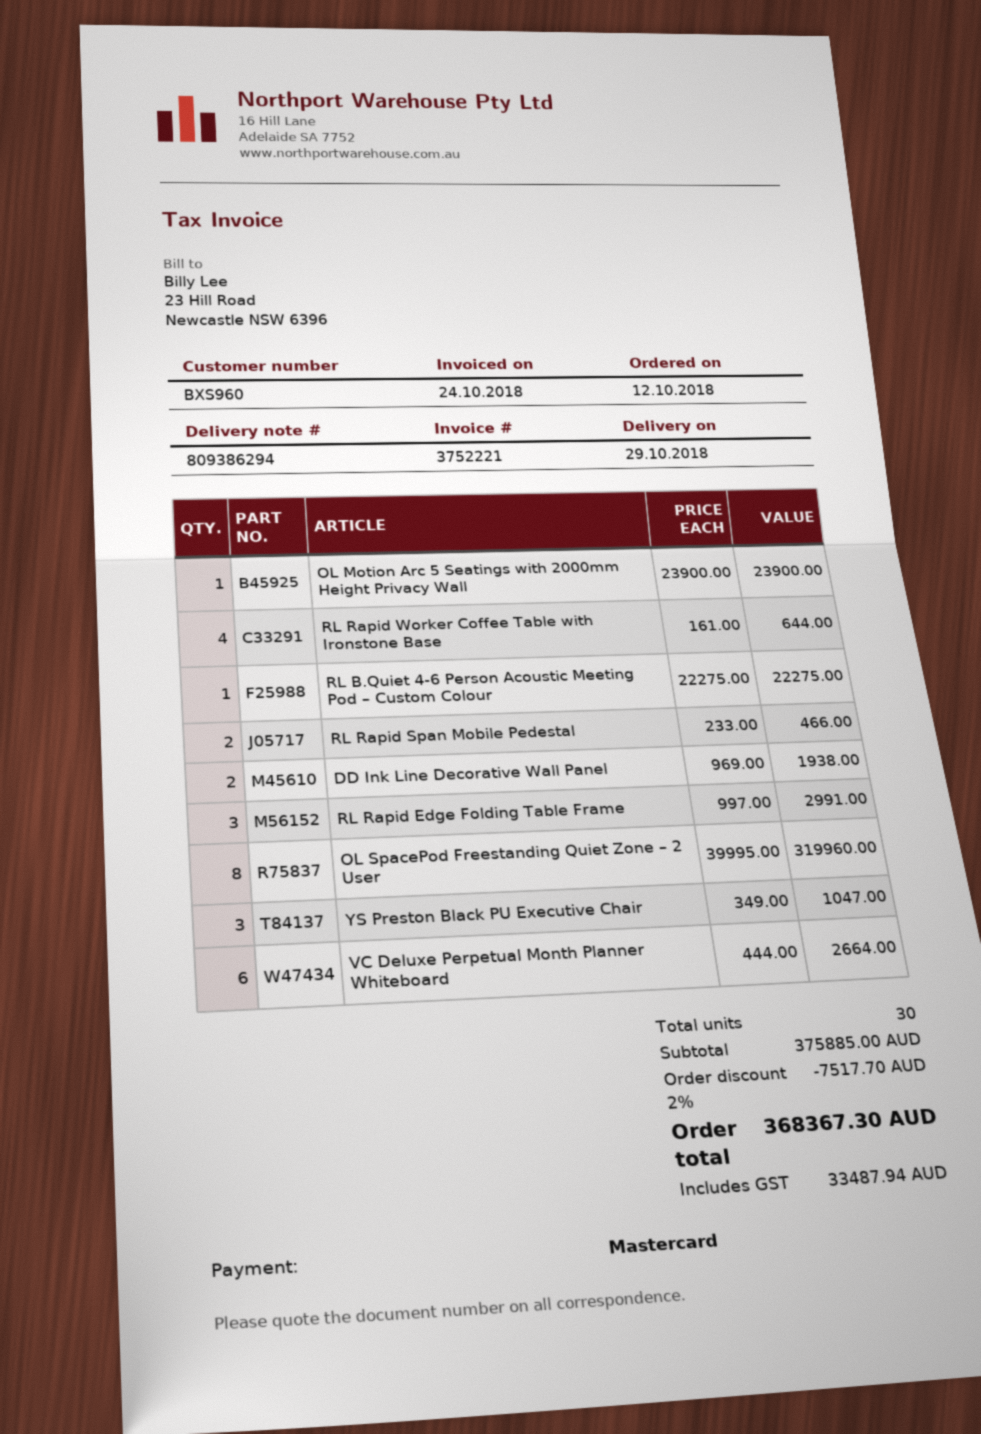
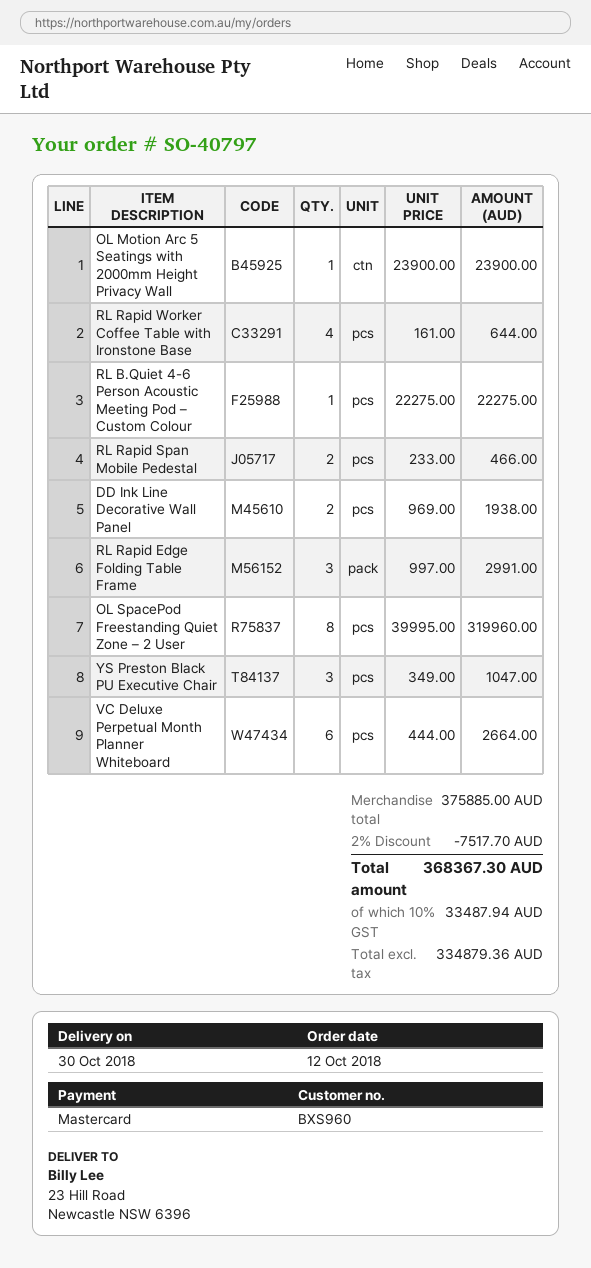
delivery date: 2018-10-29 -> 2018-10-30

